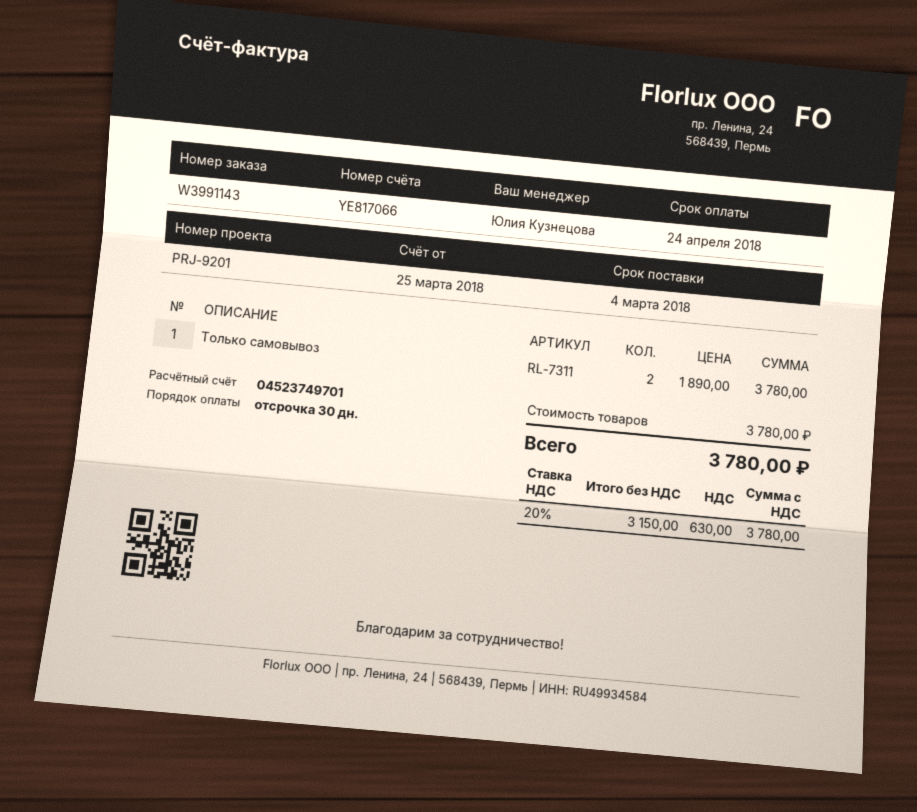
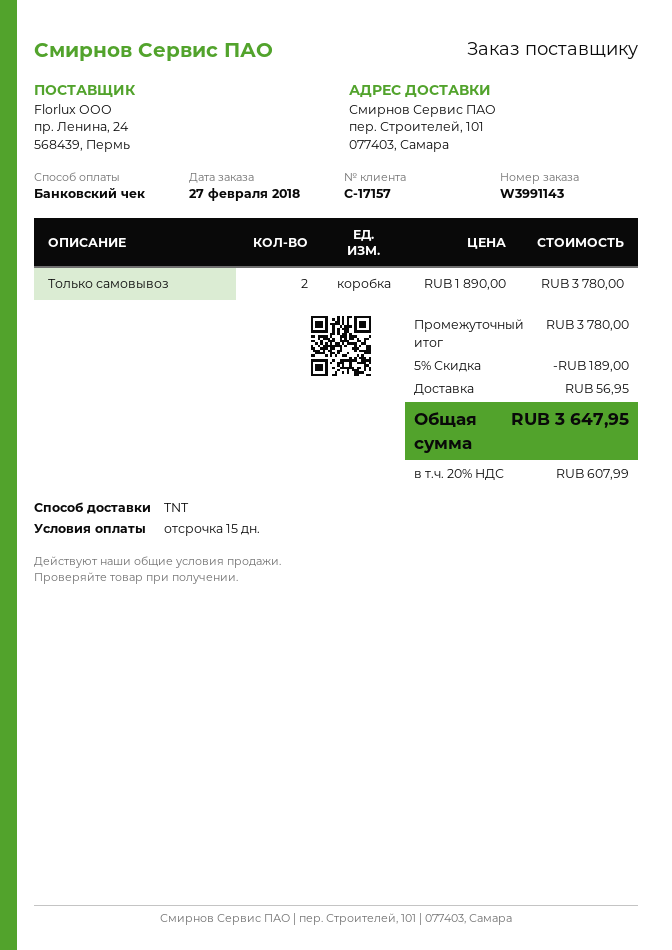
payment terms: 30 days -> 15 days
discount: none -> 5% = 189.00
shipping: none -> 56.95
tax: 20% = 630.00 -> 20% = 607.99
total: 3780.00 -> 3647.95

